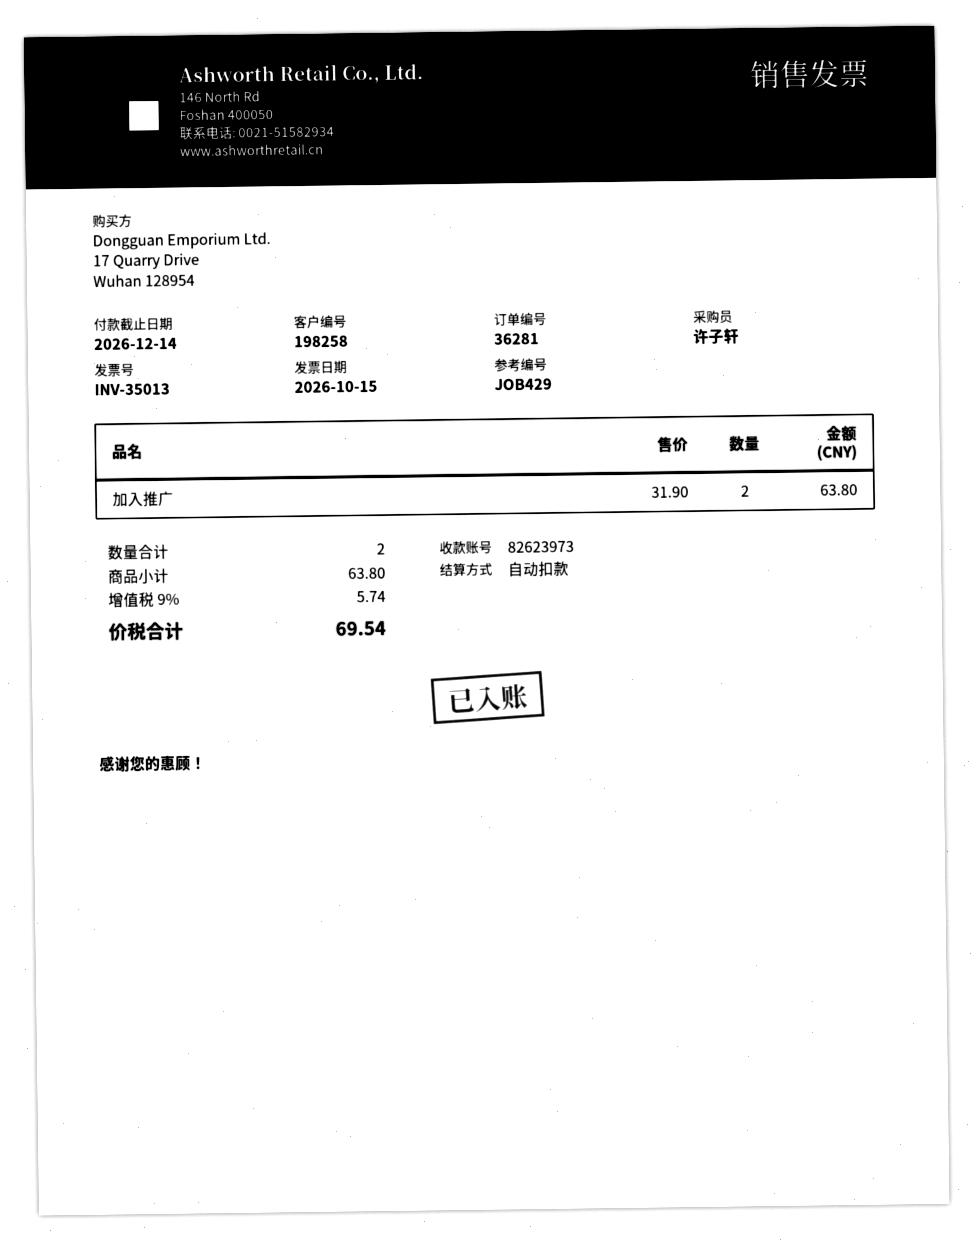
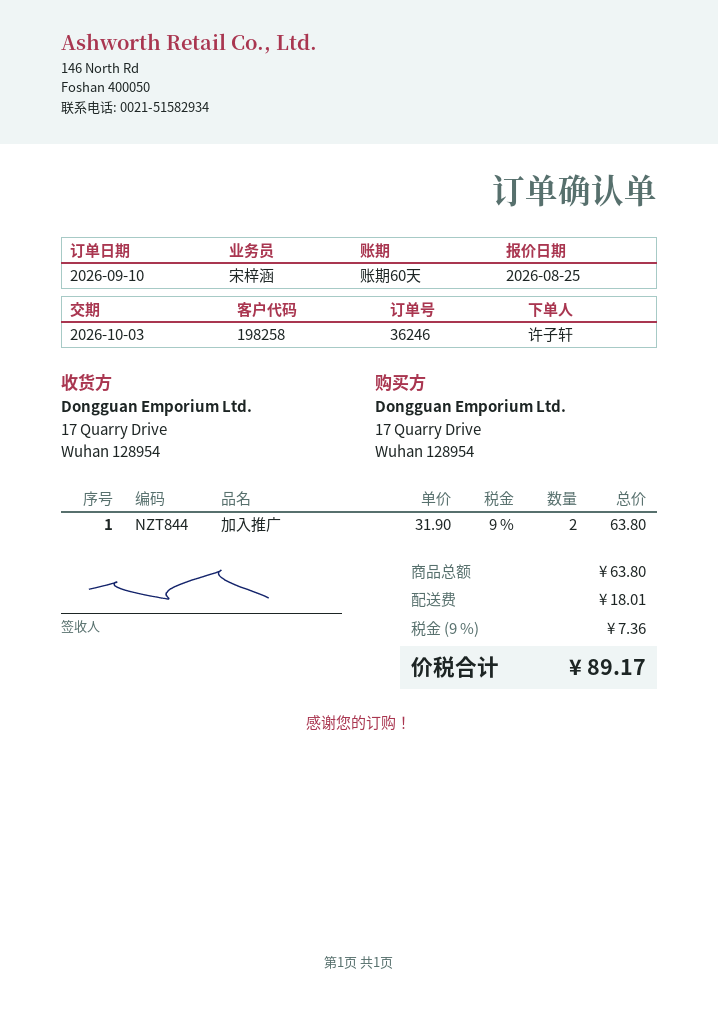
order number: 36281 -> 36246
shipping: none -> 18.01
tax: 9% = 5.74 -> 9% = 7.36
total: 69.54 -> 89.17

